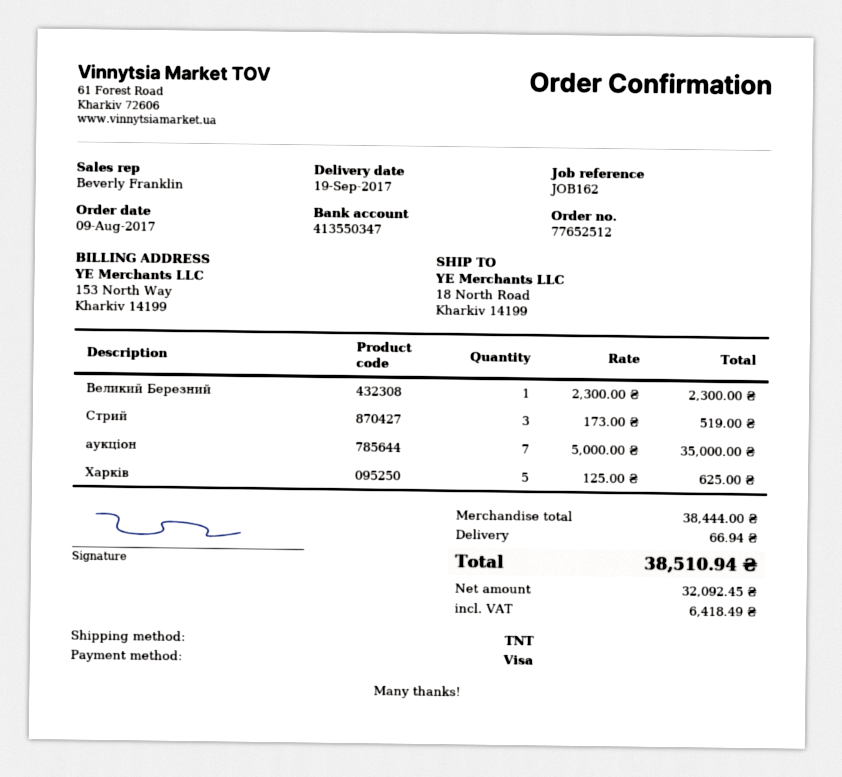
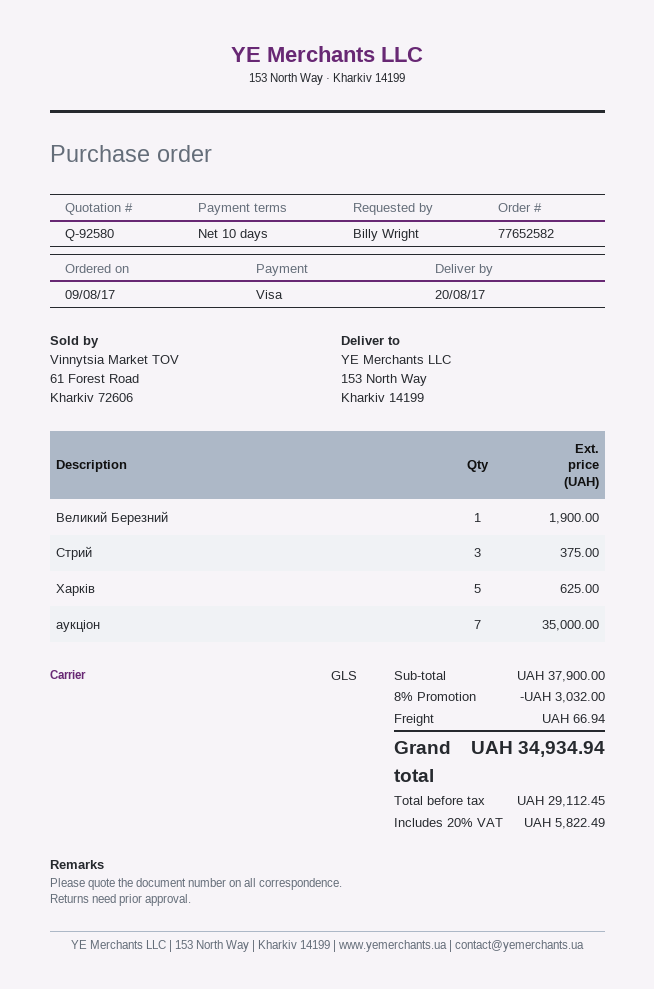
order number: 77652512 -> 77652582
delivery date: 2017-09-19 -> 2017-08-20
shipping method: TNT -> GLS
ship to: 18 North Road, Kharkiv 14199 -> 153 North Way, Kharkiv 14199
Великий Березний: 1 for 2300.00 -> 1 for 1900.00
Стрий: 3 for 519.00 -> 3 for 375.00
subtotal: 38444.00 -> 37900.00
discount: none -> 8% = 3032.00
net: 32092.45 -> 29112.45
tax: 6418.49 -> 5822.49
total: 38510.94 -> 34934.94

